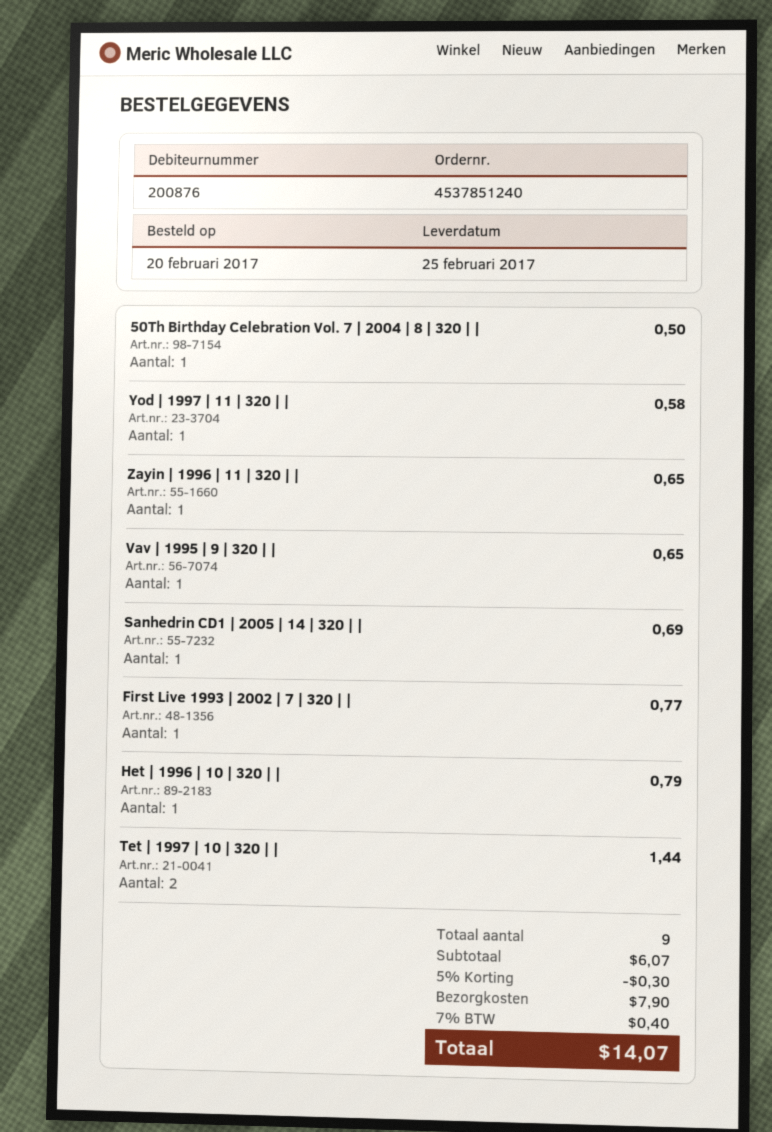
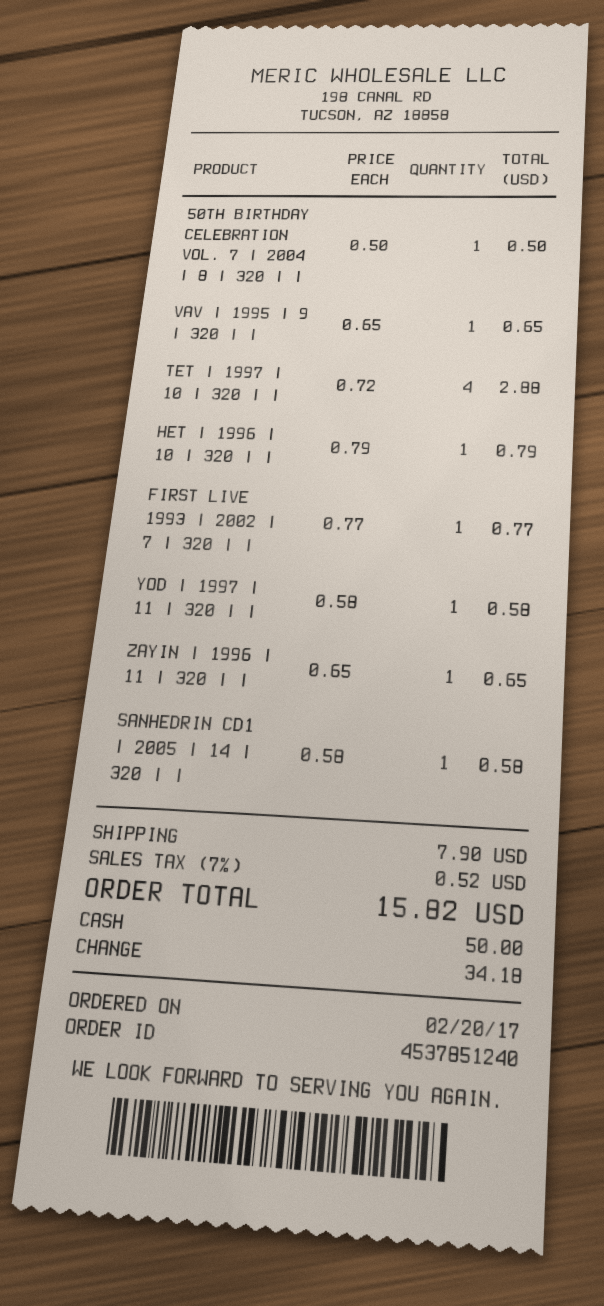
Sanhedrin CD1 | 2005 | 14 | 320 | |: 1 for 0.69 -> 1 for 0.58
Tet | 1997 | 10 | 320 | |: 2 for 1.44 -> 4 for 2.88
discount: 5% = 0.30 -> none
tax: 7% = 0.40 -> 7% = 0.52
total: 14.07 -> 15.82

